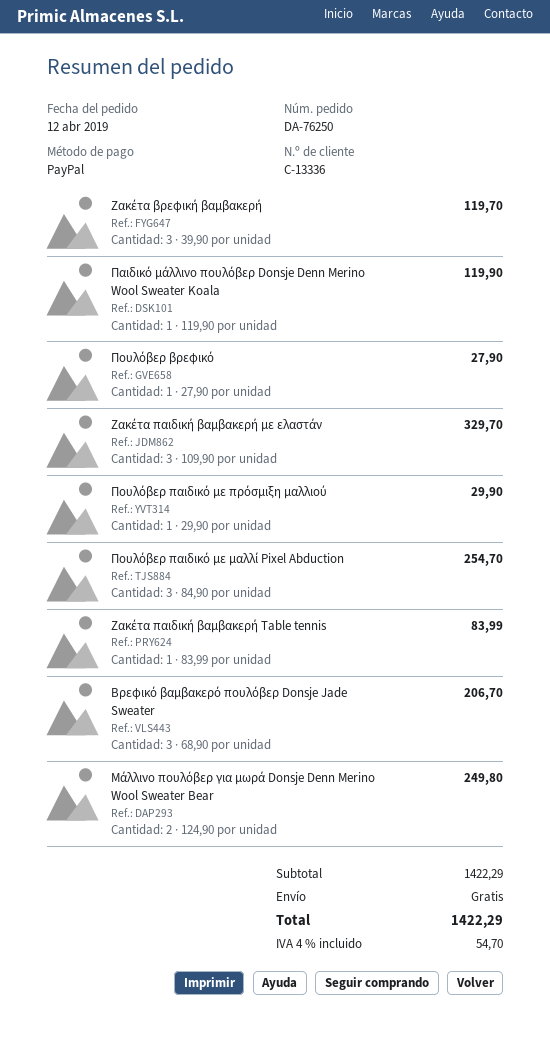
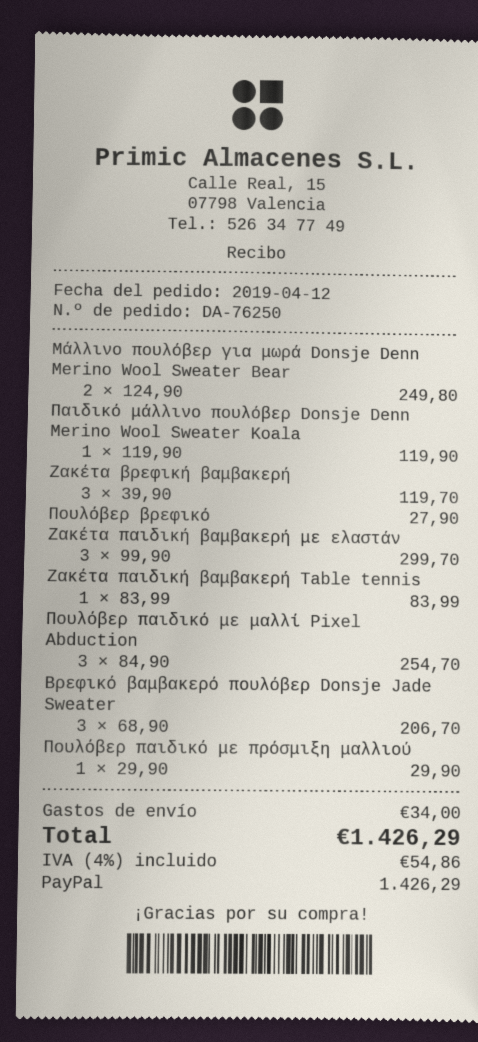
Ζακέτα παιδική βαμβακερή με ελαστάν: 3 x 109.90 = 329.70 -> 3 x 99.90 = 299.70
shipping: 0.00 -> 34.00
tax: 4% = 54.70 -> 4% = 54.86
total: 1422.29 -> 1426.29

